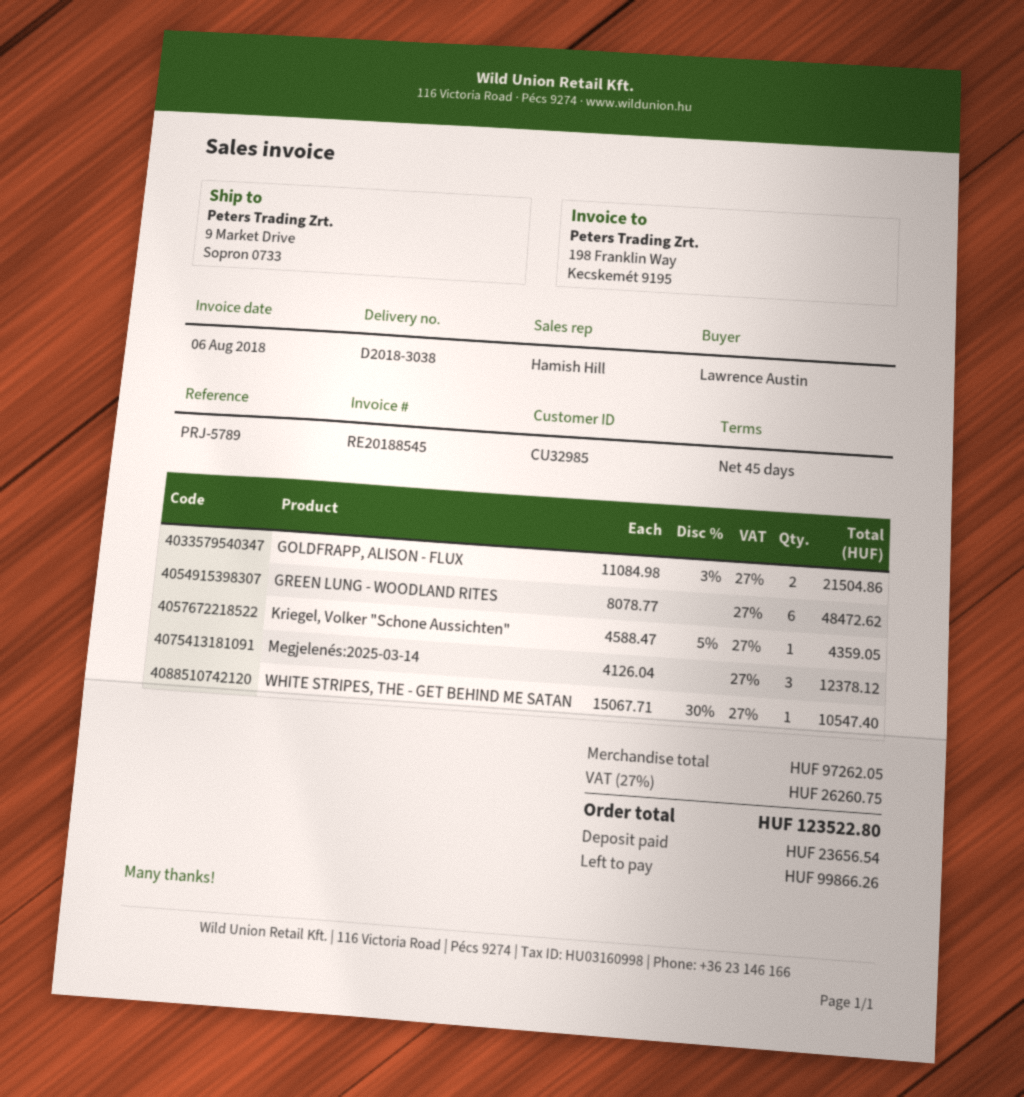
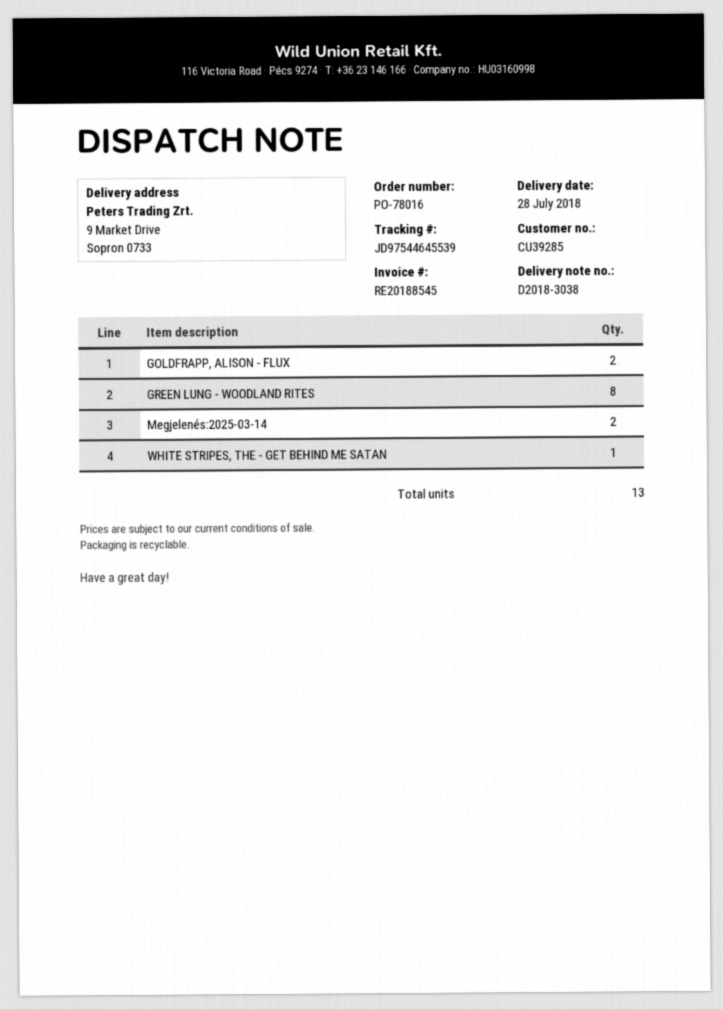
customer number: CU32985 -> CU39285
GREEN LUNG - WOODLAND RITES: 6 -> 8
Kriegel, Volker "Schone Aussichten": 1 -> none
Megjelenés:2025-03-14: 3 -> 2

